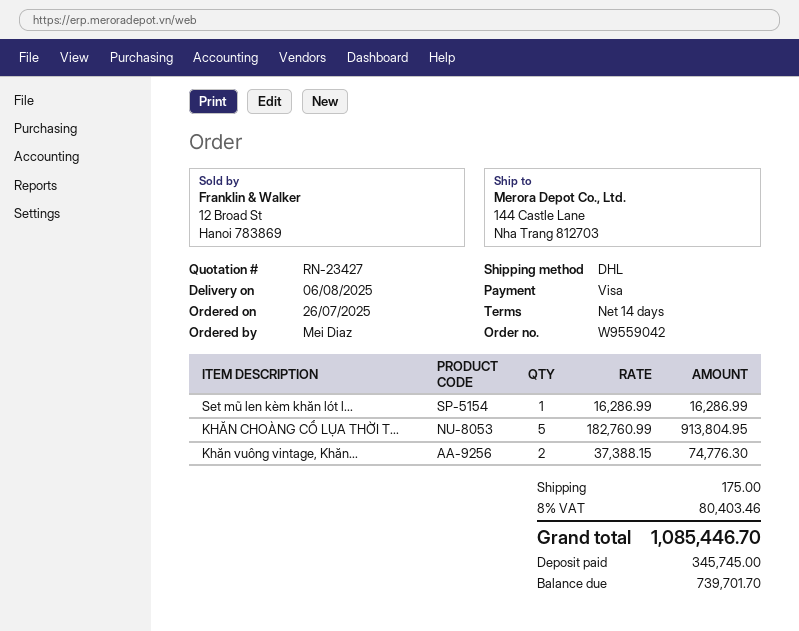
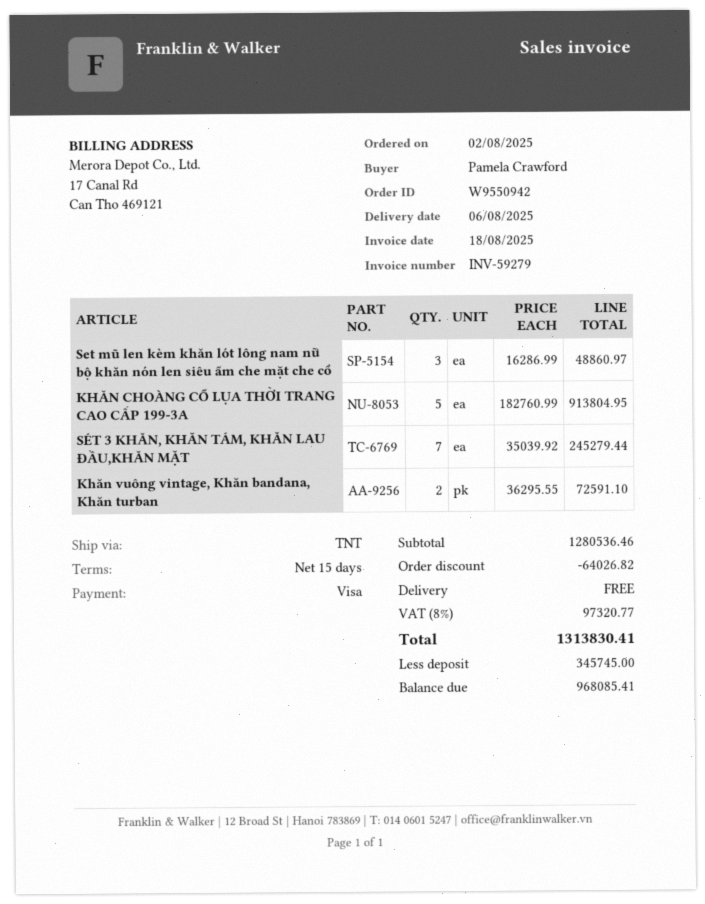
order number: W9559042 -> W9550942
order date: 2025-07-26 -> 2025-08-02
payment terms: 14 days -> 15 days
ordered by: Mei Diaz -> Pamela Crawford
shipping method: DHL -> TNT
Set mũ len kèm khăn lót l...: 1 x 16286.99 = 16286.99 -> 3 x 16286.99 = 48860.97
Khăn vuông vintage, Khăn...: 2 x 37388.15 = 74776.30 -> 2 x 36295.55 = 72591.10
SÉT 3 KHĂN, KHĂN TÁM, KHĂN LAU ĐẦU,KHĂN MẶT: none -> 7 x 35039.92 = 245279.44
discount: none -> 64026.82
shipping: 175.00 -> 0.00
tax: 8% = 80403.46 -> 8% = 97320.77
total: 1085446.70 -> 1313830.41
balance: 739701.70 -> 968085.41

